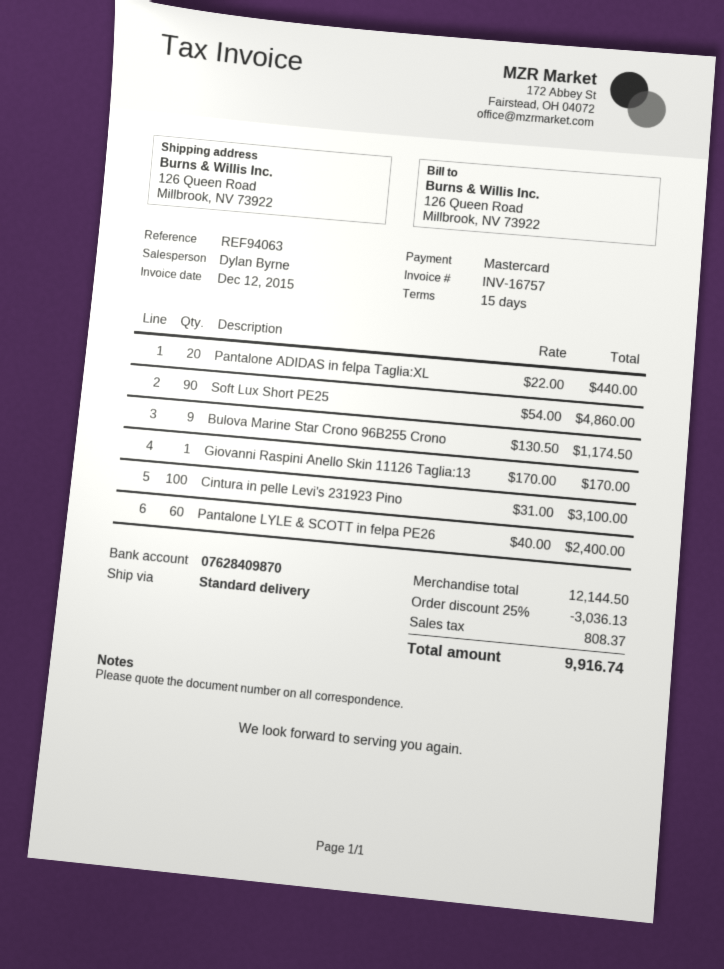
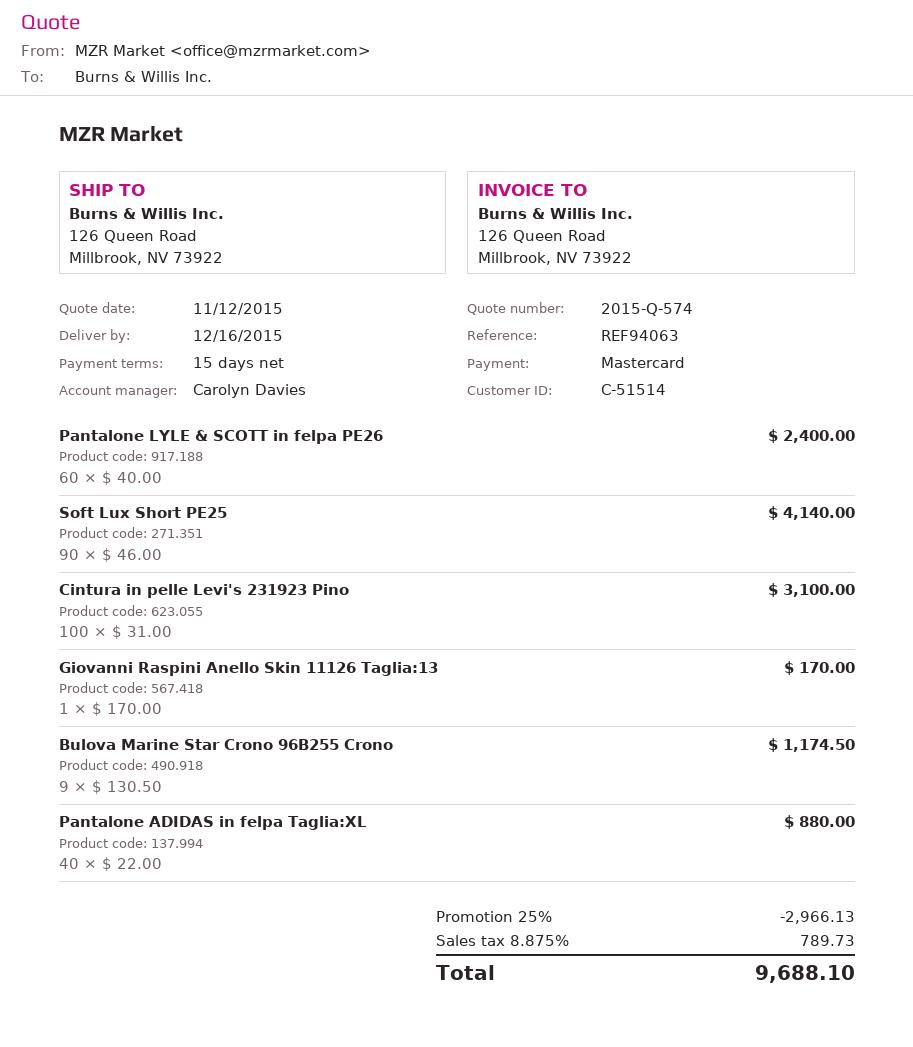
sales rep: Dylan Byrne -> Carolyn Davies
Pantalone ADIDAS in felpa Taglia:XL: 20 x 22.00 = 440.00 -> 40 x 22.00 = 880.00
Soft Lux Short PE25: 90 x 54.00 = 4860.00 -> 90 x 46.00 = 4140.00
discount: 25% = 3036.13 -> 25% = 2966.13
tax: 808.37 -> 789.73
total: 9916.74 -> 9688.10

